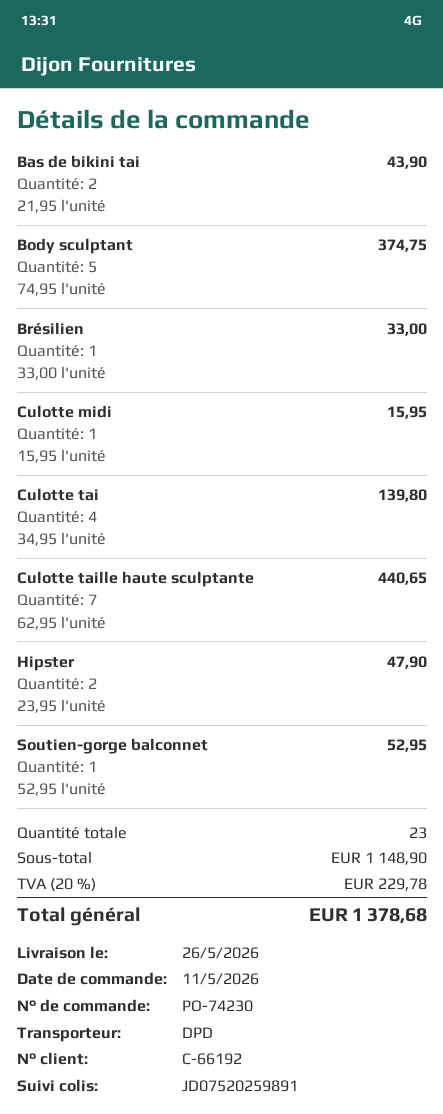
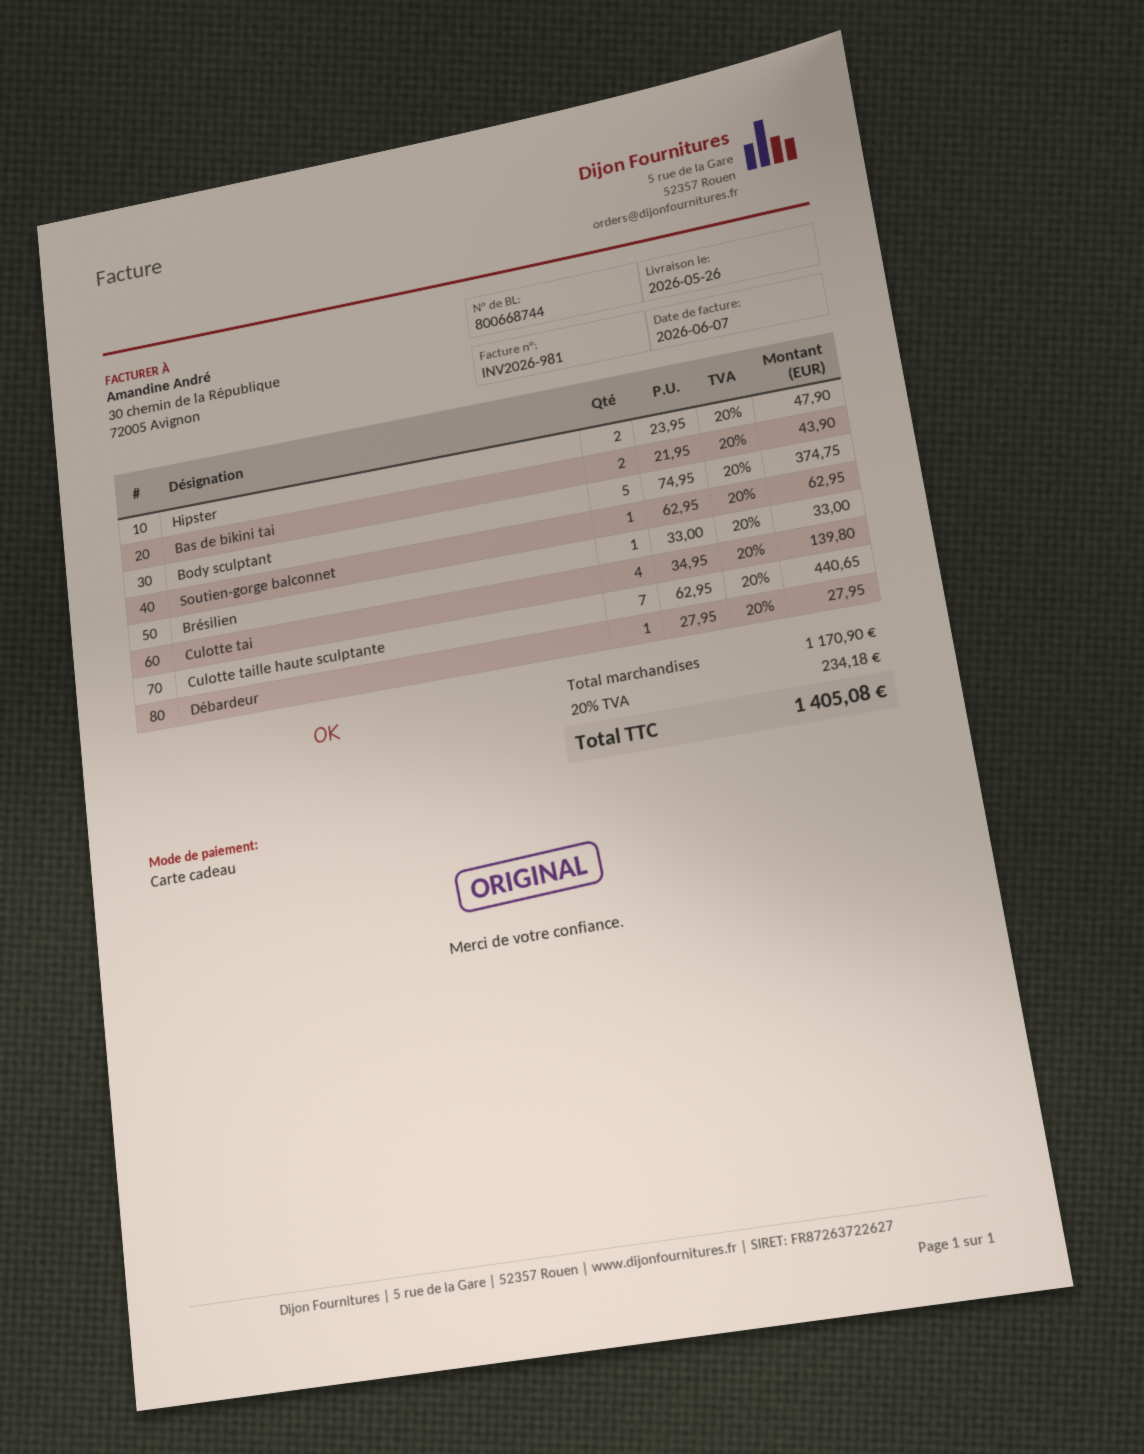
Culotte midi: 1 x 15.95 = 15.95 -> none
Soutien-gorge balconnet: 1 x 52.95 = 52.95 -> 1 x 62.95 = 62.95
Débardeur: none -> 1 x 27.95 = 27.95
subtotal: 1148.90 -> 1170.90
tax: 20% = 229.78 -> 20% = 234.18
total: 1378.68 -> 1405.08

